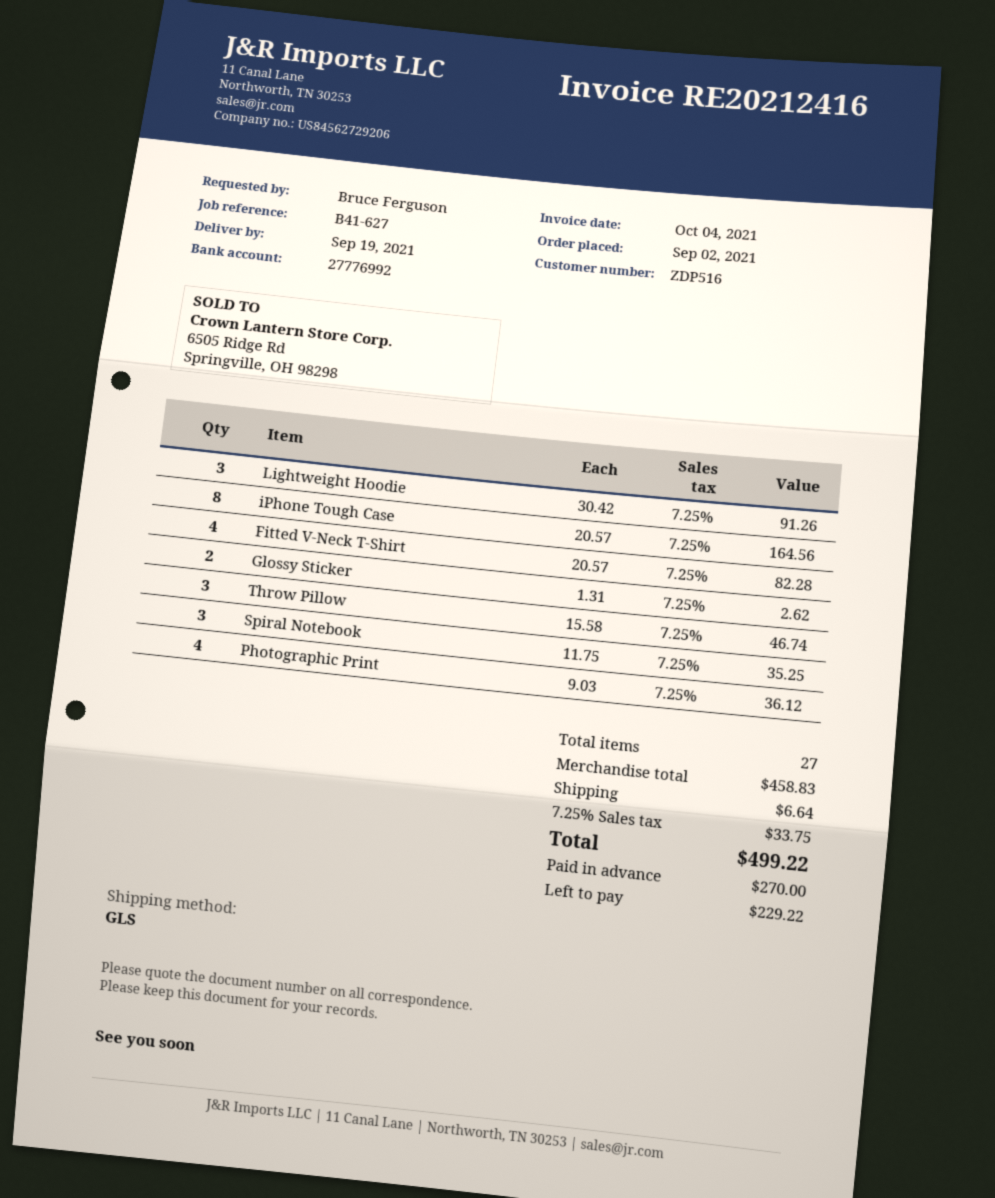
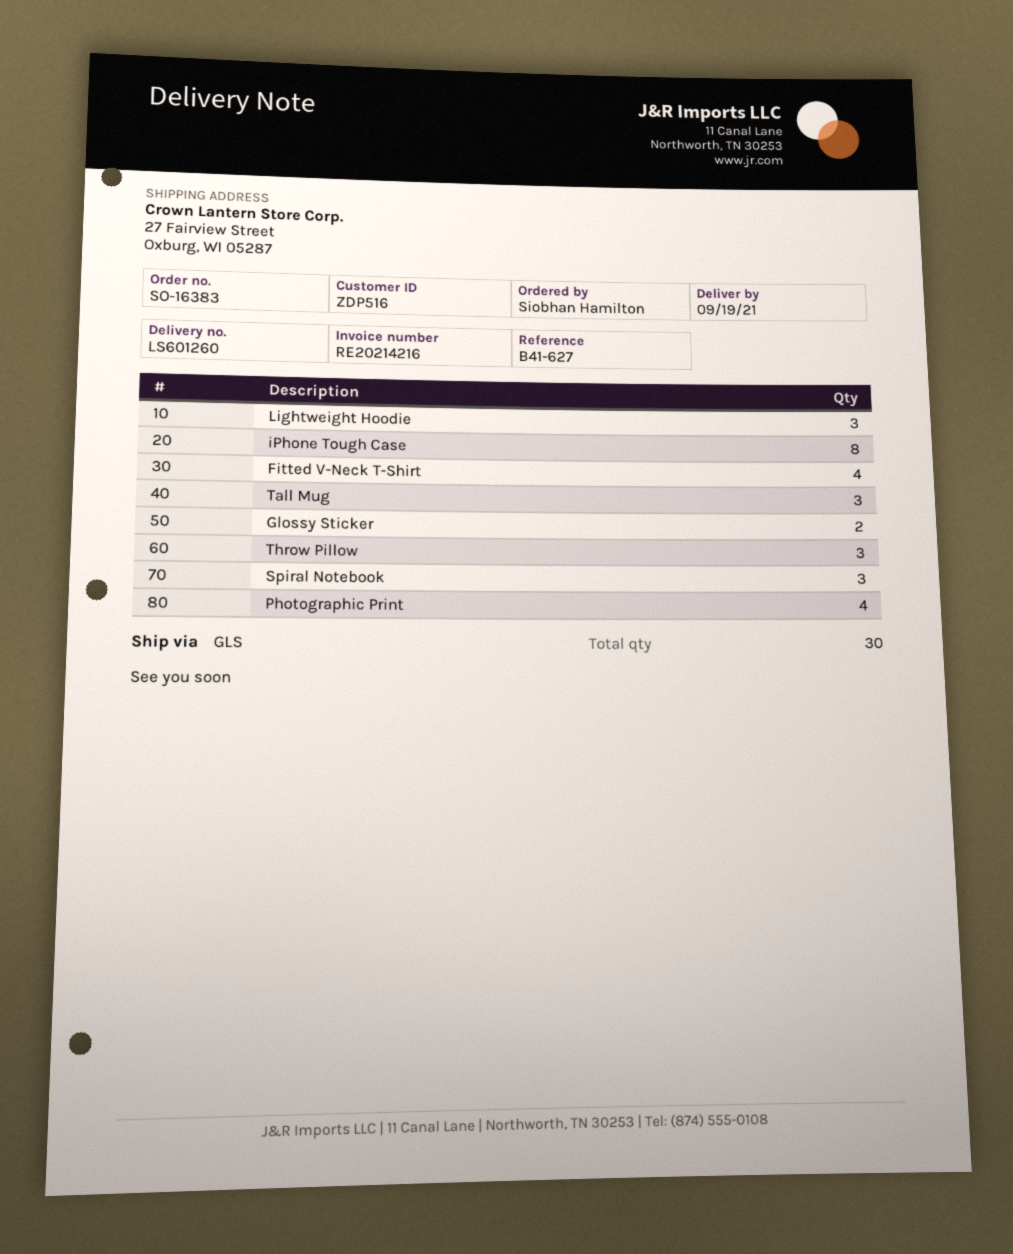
invoice number: RE20212416 -> RE20214216
ordered by: Bruce Ferguson -> Siobhan Hamilton
Tall Mug: none -> 3
total quantity: 27 -> 30

